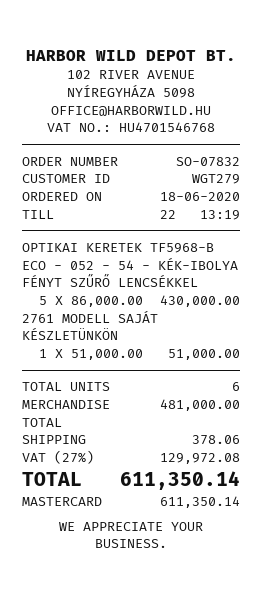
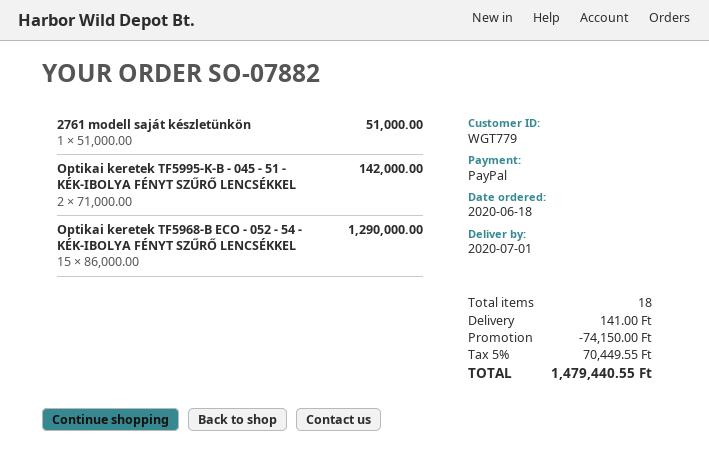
order number: SO-07832 -> SO-07882
customer number: WGT279 -> WGT779
payment method: Mastercard -> PayPal
OPTIKAI KERETEK TF5968-B ECO - 052 - 54 - KÉK-IBOLYA FÉNYT SZŰRŐ LENCSÉKKEL: 5 x 86000.00 = 430000.00 -> 15 x 86000.00 = 1290000.00
Optikai keretek TF5995-K-B - 045 - 51 - KÉK-IBOLYA FÉNYT SZŰRŐ LENCSÉKKEL: none -> 2 x 71000.00 = 142000.00
total quantity: 6 -> 18
discount: none -> 74150.00
shipping: 378.06 -> 141.00
tax: 27% = 129972.08 -> 5% = 70449.55
total: 611350.14 -> 1479440.55

